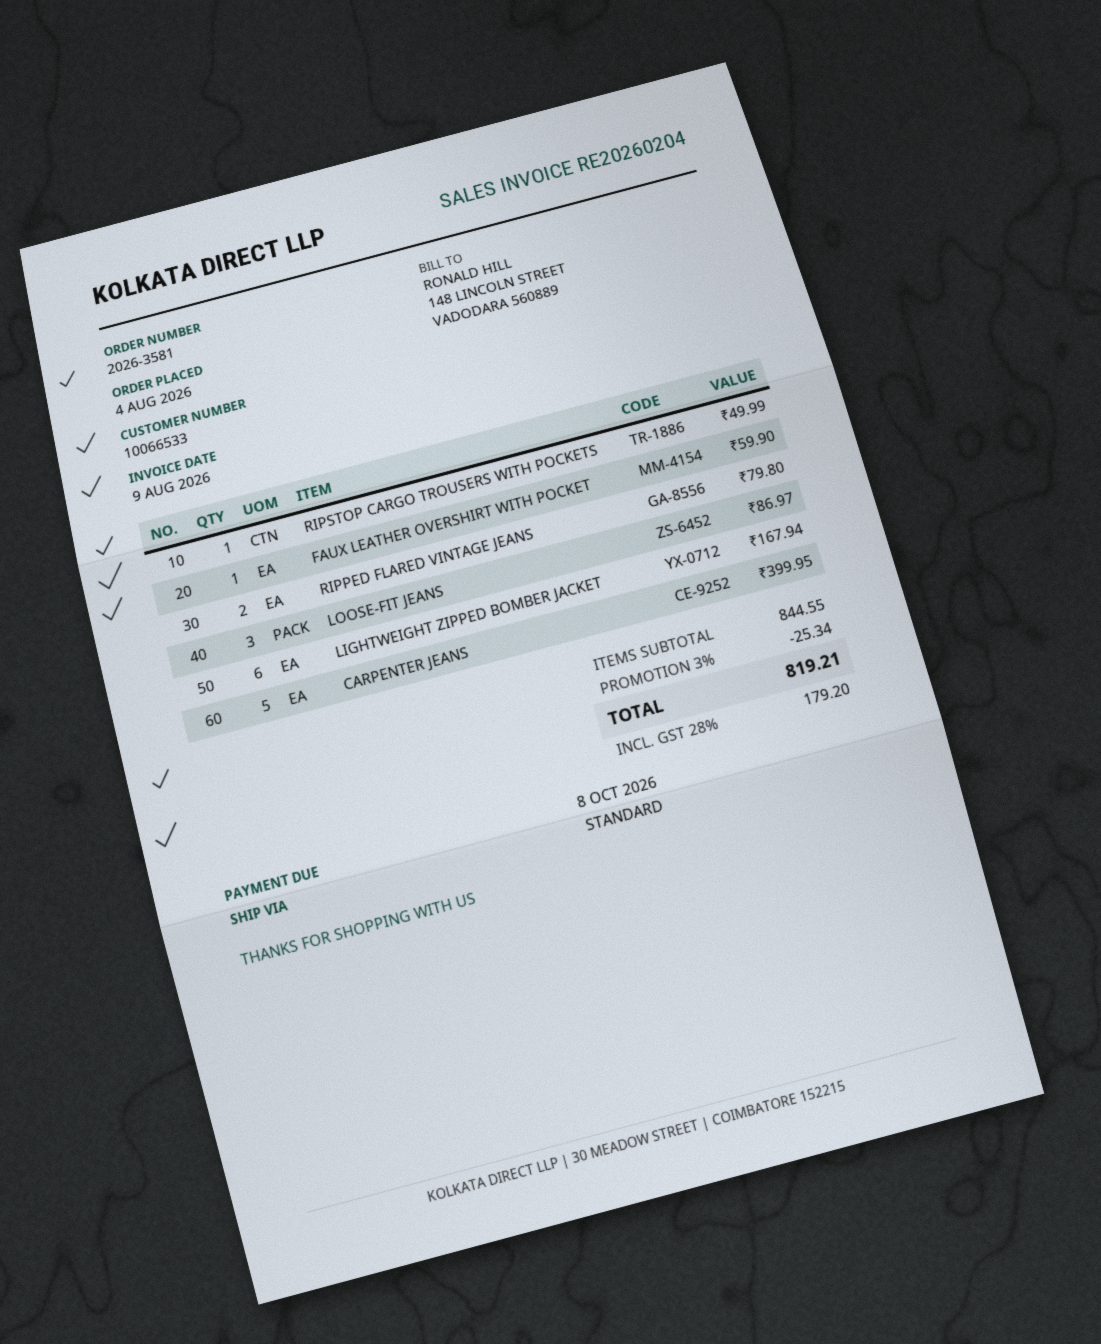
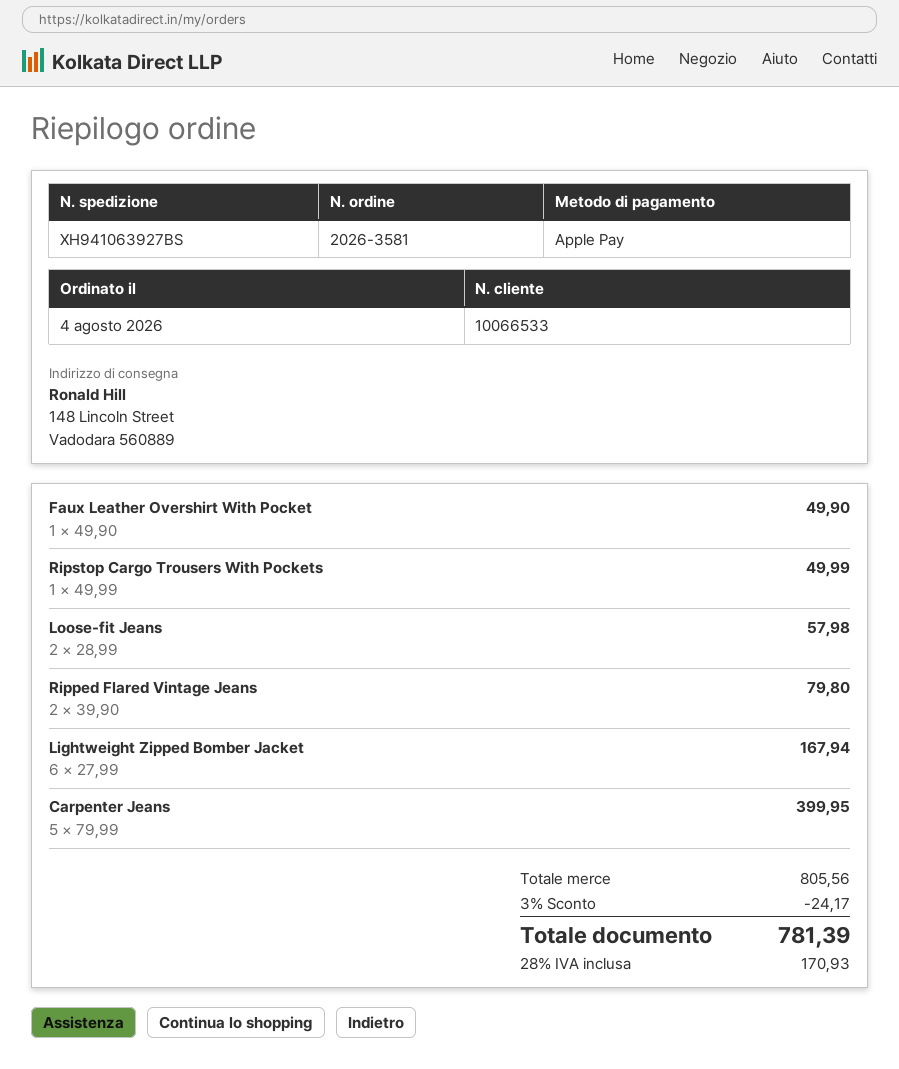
FAUX LEATHER OVERSHIRT WITH POCKET: 1 for 59.90 -> 1 for 49.90
LOOSE-FIT JEANS: 3 for 86.97 -> 2 for 57.98
subtotal: 844.55 -> 805.56
discount: 3% = 25.34 -> 3% = 24.17
tax: 28% = 179.20 -> 28% = 170.93
total: 819.21 -> 781.39

